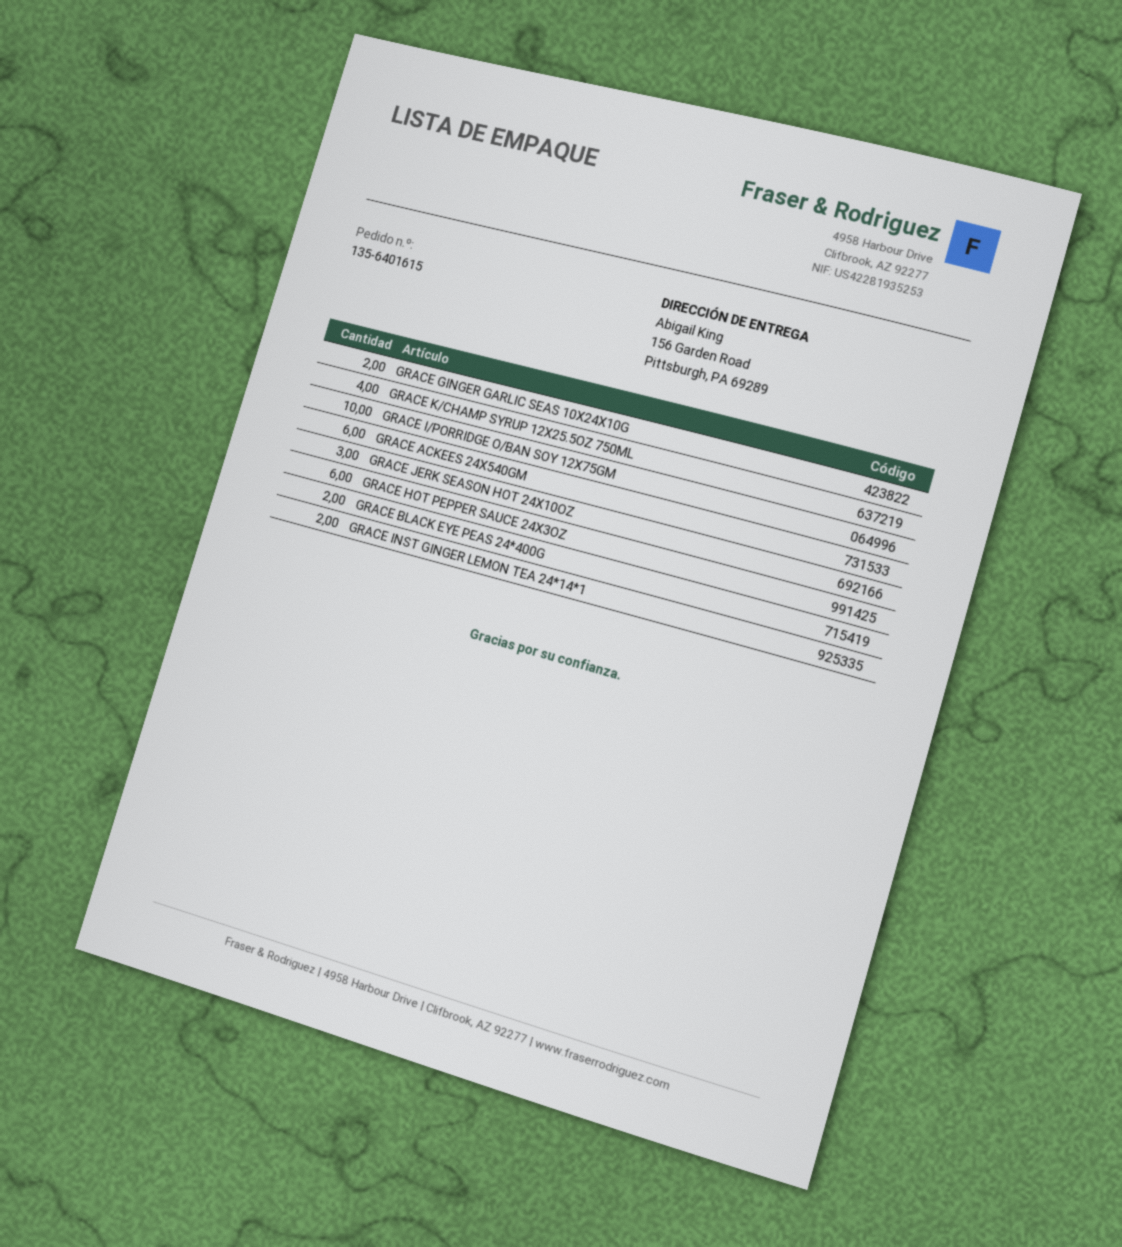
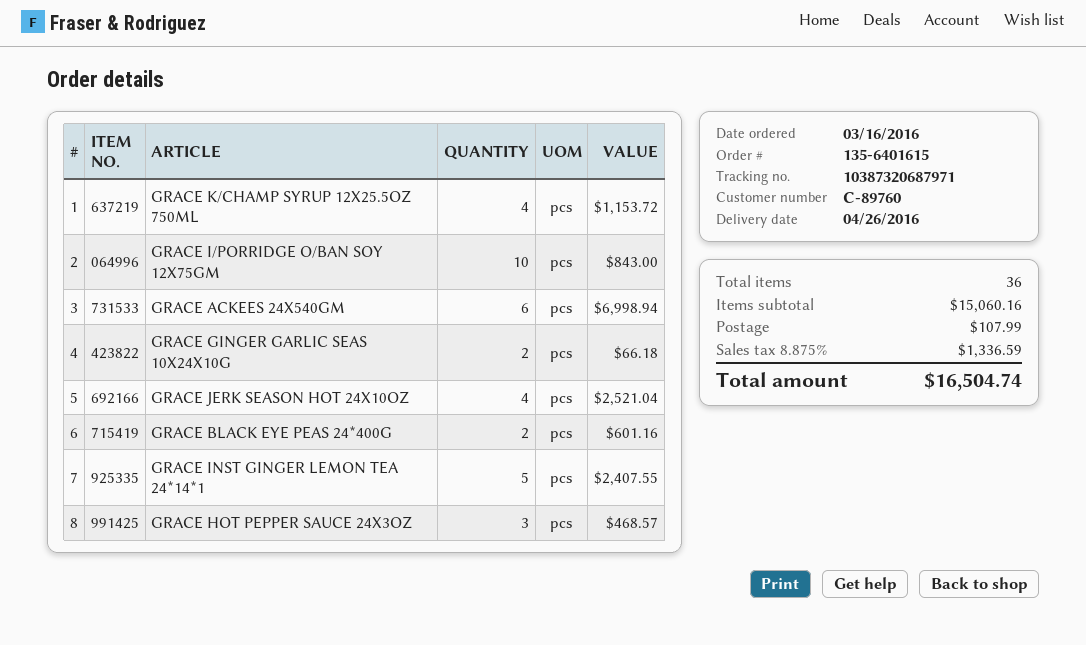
GRACE JERK SEASON HOT 24X10OZ: 3 -> 4
GRACE HOT PEPPER SAUCE 24X3OZ: 6 -> 3
GRACE INST GINGER LEMON TEA 24*14*1: 2 -> 5

